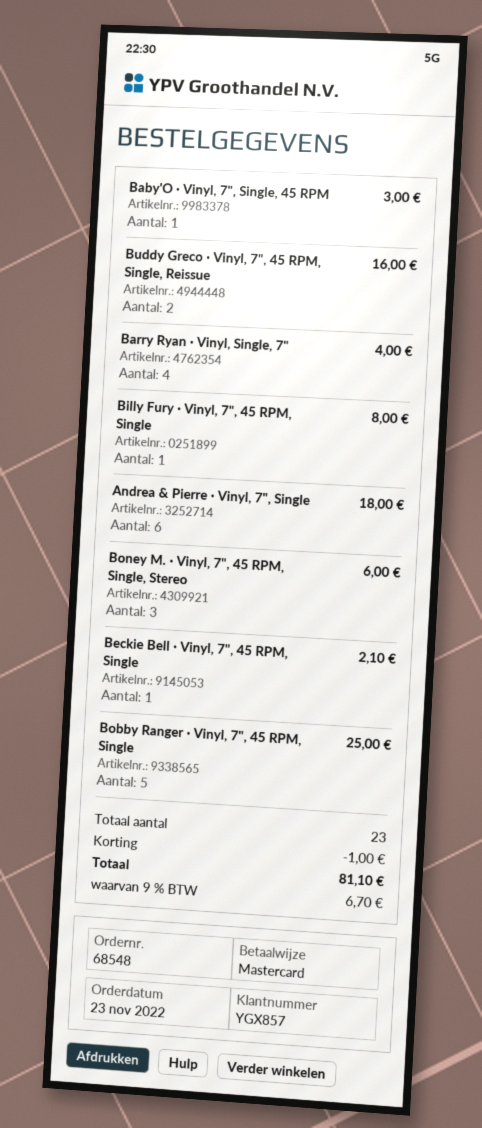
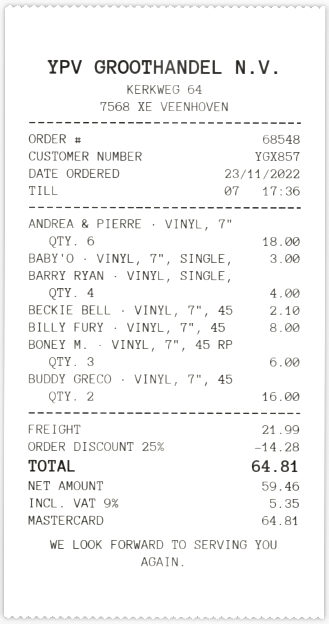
Bobby Ranger · Vinyl, 7", 45 RPM, Single: 5 for 25.00 -> none
discount: 1.00 -> 14.28
shipping: none -> 21.99
tax: 9% = 6.70 -> 9% = 5.35
total: 81.10 -> 64.81

